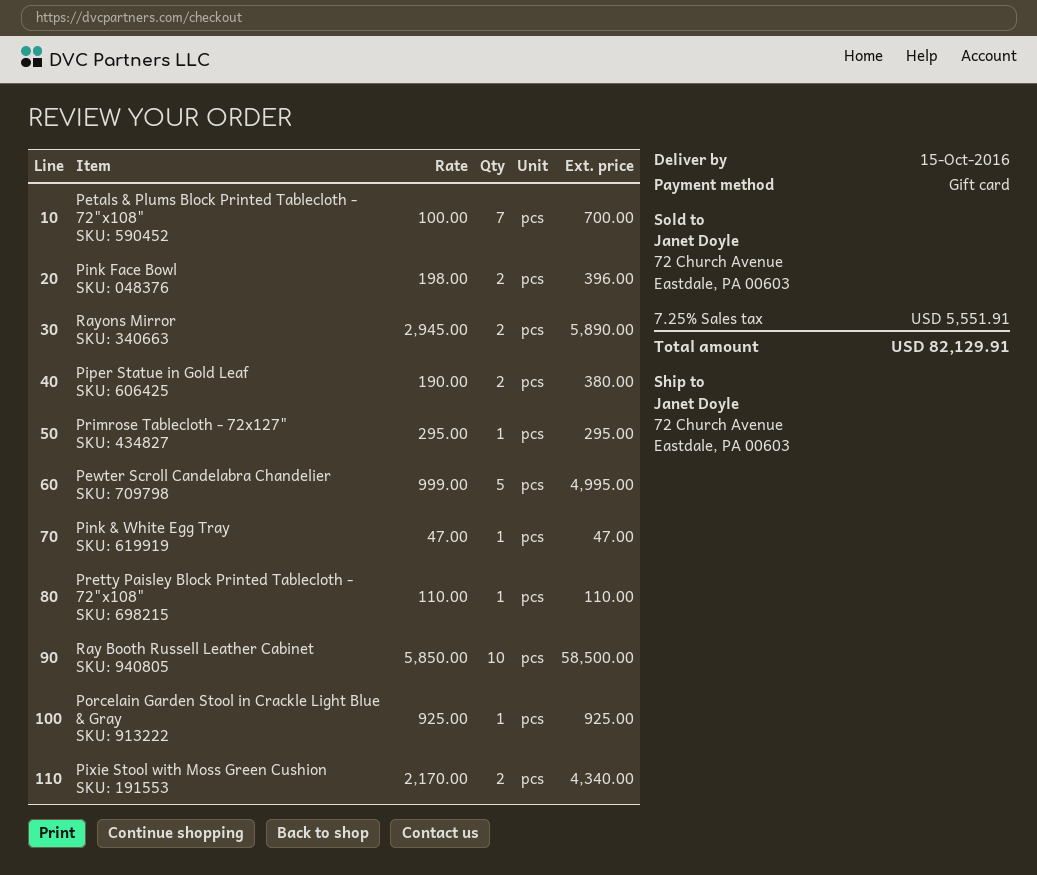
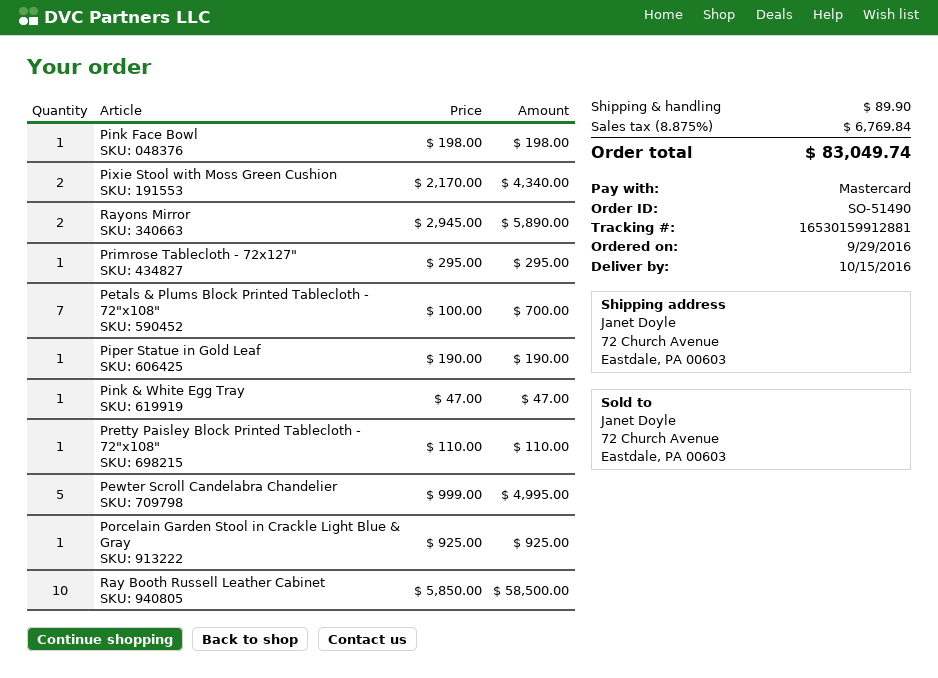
payment method: gift card -> Mastercard
Pink Face Bowl: 2 x 198.00 = 396.00 -> 1 x 198.00 = 198.00
Piper Statue in Gold Leaf: 2 x 190.00 = 380.00 -> 1 x 190.00 = 190.00
shipping: none -> 89.90
tax: 7.25% = 5551.91 -> 8.875% = 6769.84
total: 82129.91 -> 83049.74

